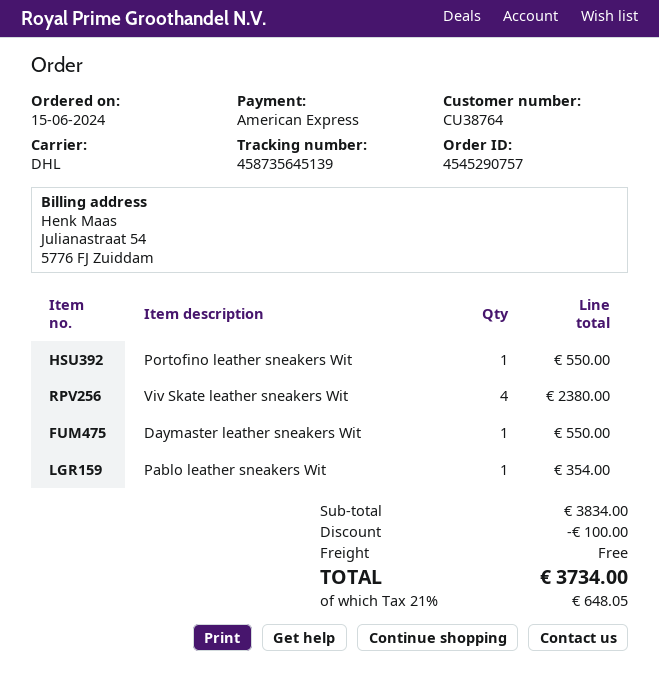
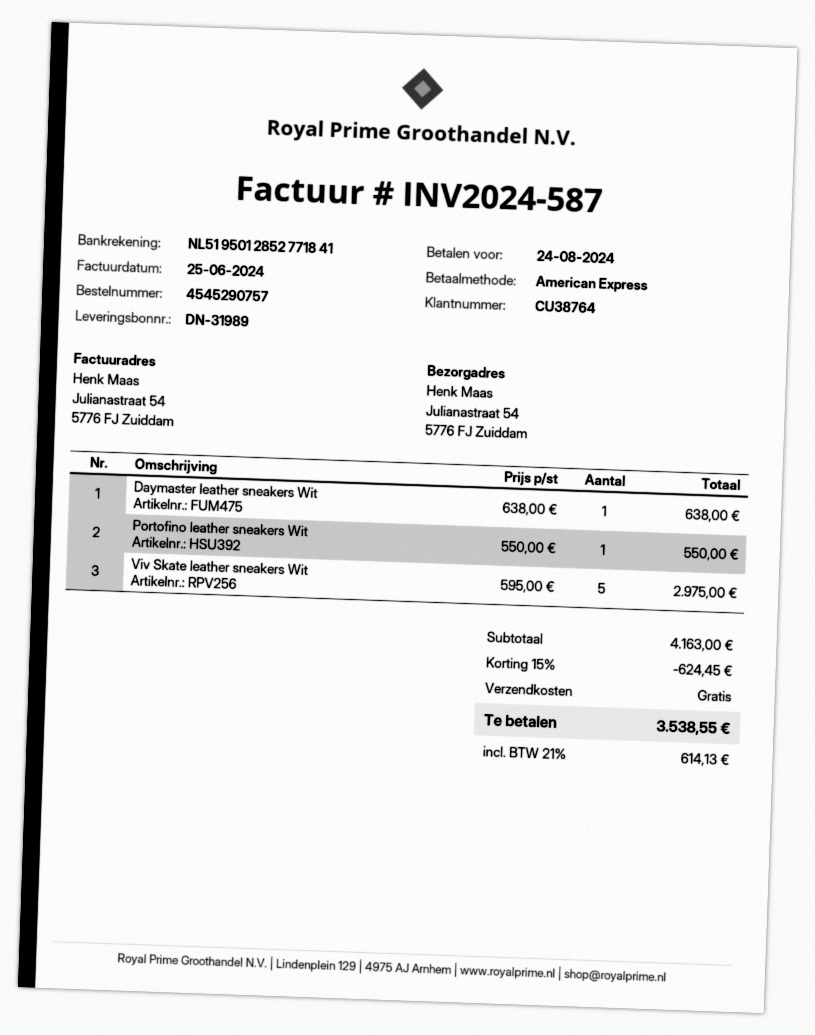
Viv Skate leather sneakers Wit: 4 for 2380.00 -> 5 for 2975.00
Daymaster leather sneakers Wit: 1 for 550.00 -> 1 for 638.00
Pablo leather sneakers Wit: 1 for 354.00 -> none
subtotal: 3834.00 -> 4163.00
discount: 100.00 -> 624.45
tax: 21% = 648.05 -> 21% = 614.13
total: 3734.00 -> 3538.55

